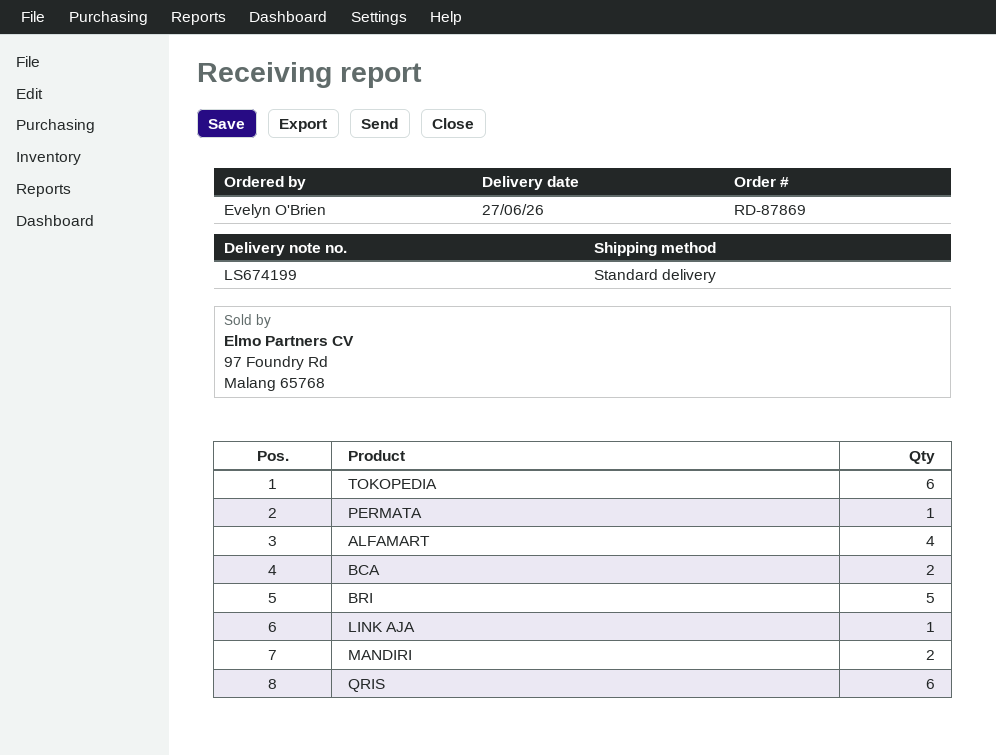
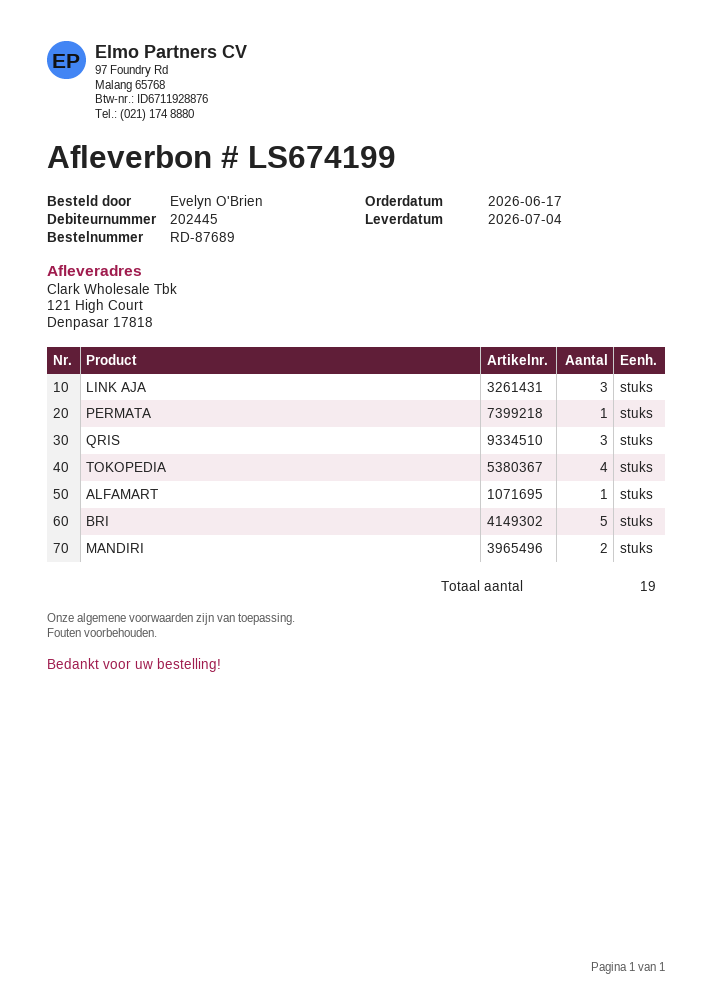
order number: RD-87869 -> RD-87689
delivery date: 2026-06-27 -> 2026-07-04
TOKOPEDIA: 6 -> 4
ALFAMART: 4 -> 1
BCA: 2 -> none
LINK AJA: 1 -> 3
QRIS: 6 -> 3

